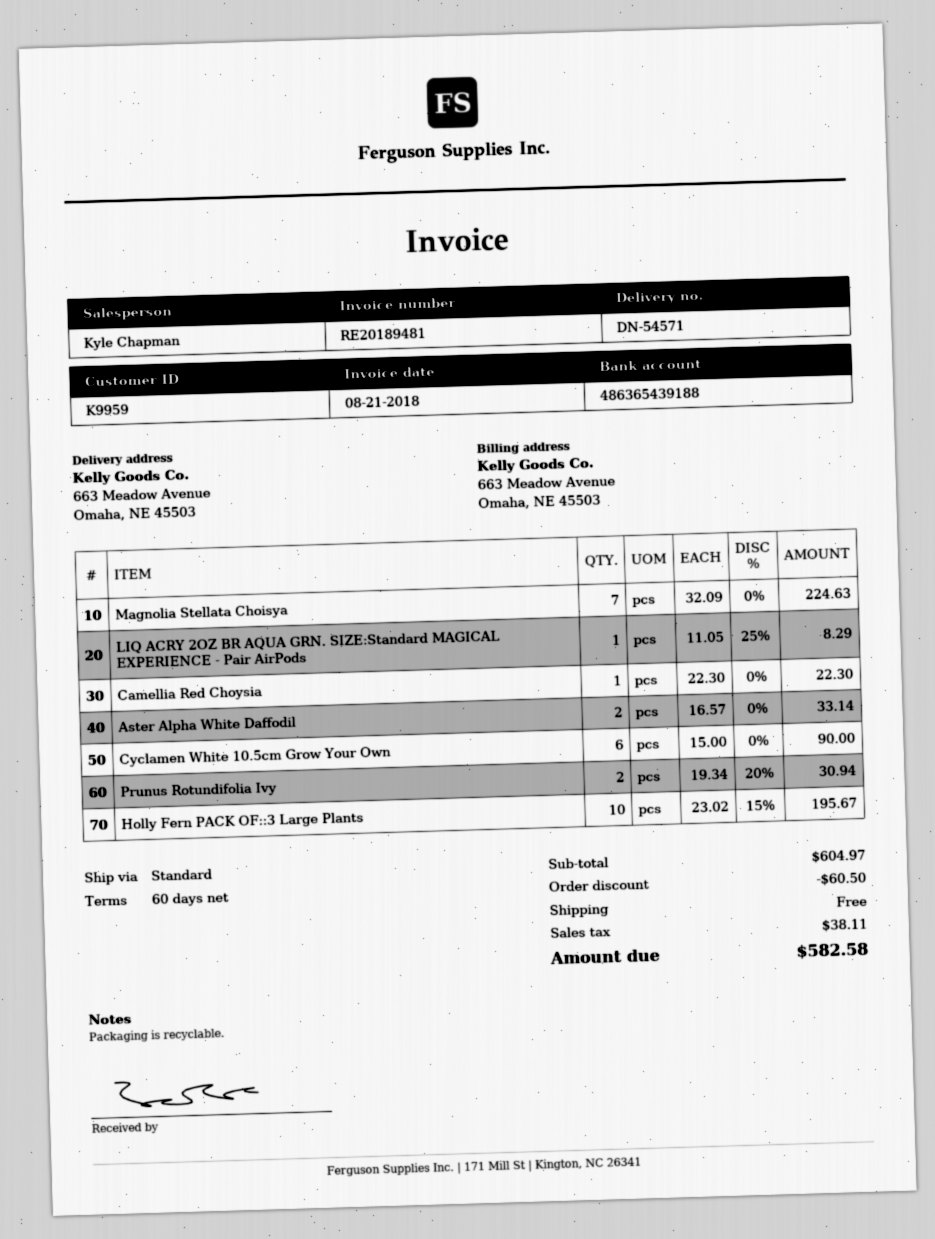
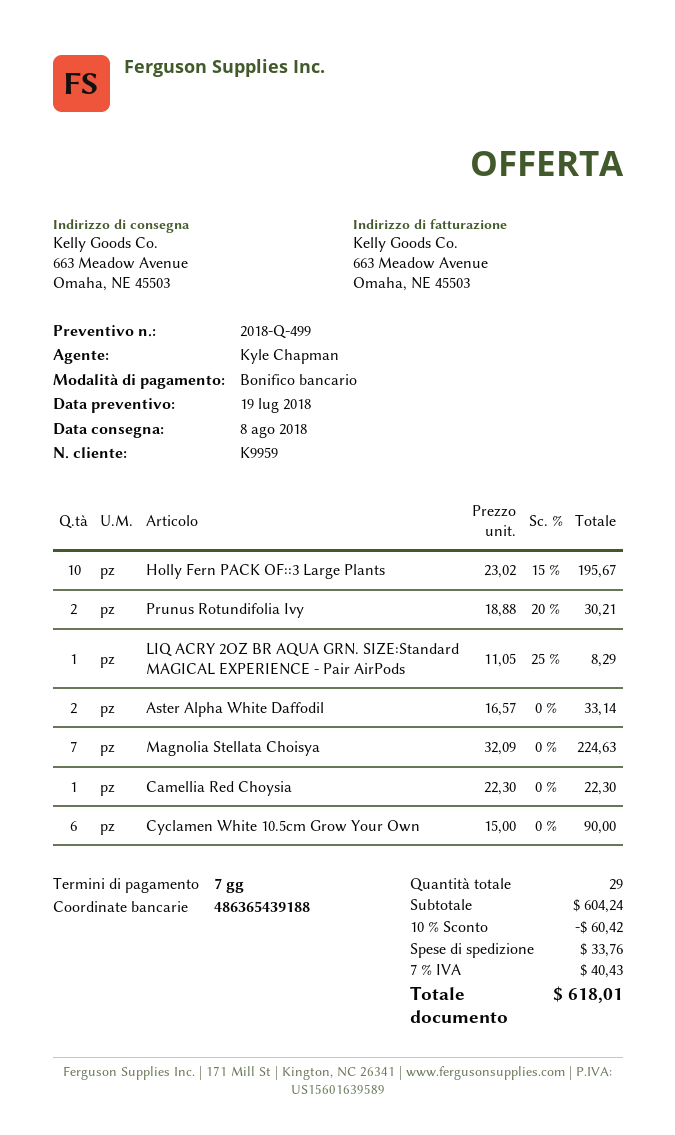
payment terms: 60 days -> 7 days
Prunus Rotundifolia Ivy: 2 x 19.34 - 20% = 30.94 -> 2 x 18.88 - 20% = 30.21
subtotal: 604.97 -> 604.24
discount: 60.50 -> 60.42
shipping: 0.00 -> 33.76
tax: 38.11 -> 40.43
total: 582.58 -> 618.01

